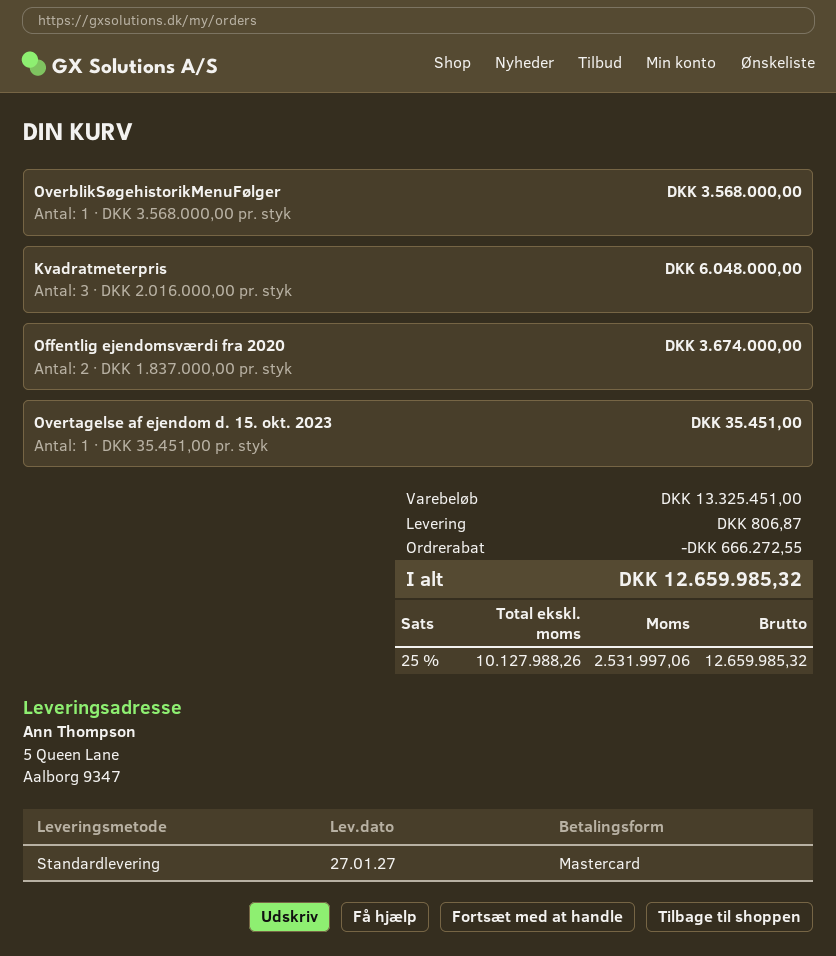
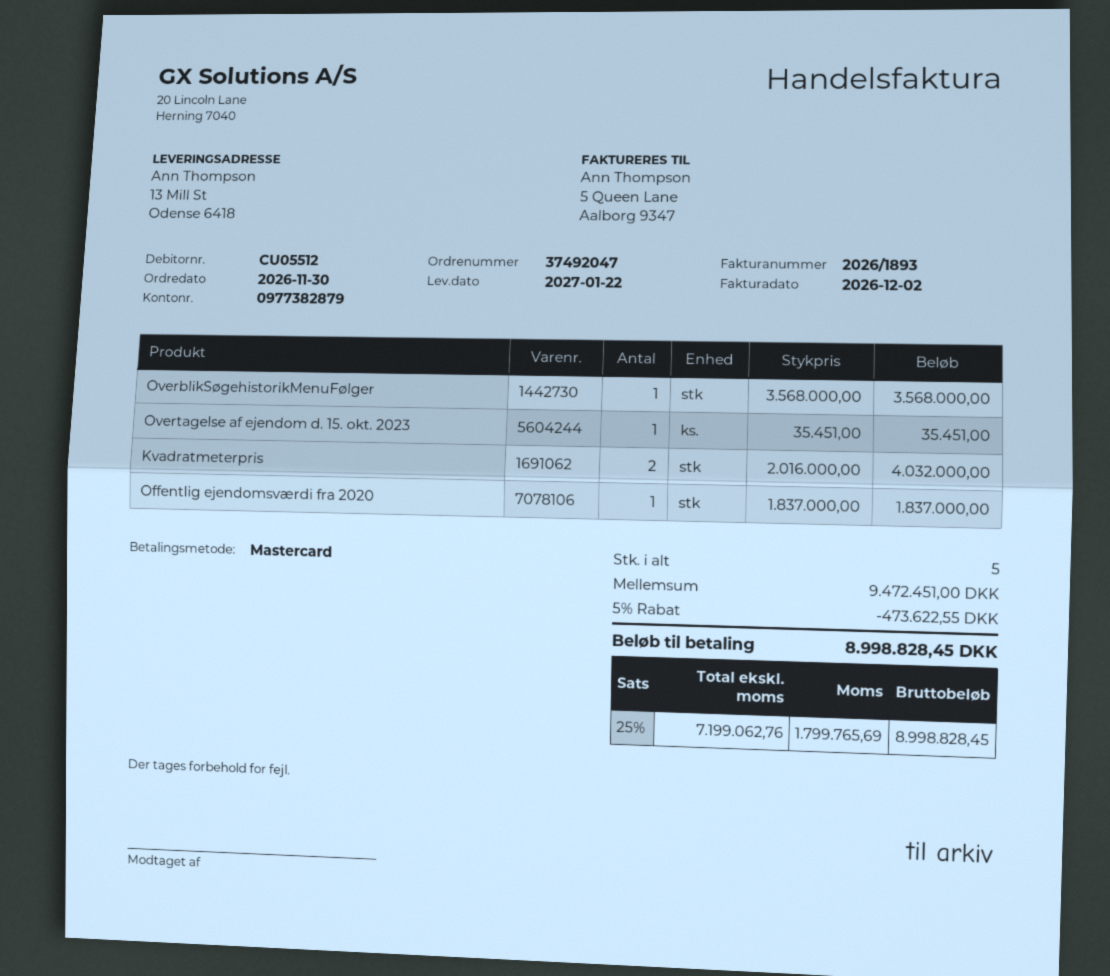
delivery date: 2027-01-27 -> 2027-01-22
ship to: 5 Queen Lane, Aalborg 9347 -> 13 Mill St, Odense 6418
Kvadratmeterpris: 3 x 2016000.00 = 6048000.00 -> 2 x 2016000.00 = 4032000.00
Offentlig ejendomsværdi fra 2020: 2 x 1837000.00 = 3674000.00 -> 1 x 1837000.00 = 1837000.00
subtotal: 13325451.00 -> 9472451.00
discount: 666272.55 -> 473622.55
shipping: 806.87 -> none
net: 10127988.26 -> 7199062.76
tax: 25% = 2531997.06 -> 25% = 1799765.69
total: 12659985.32 -> 8998828.45

